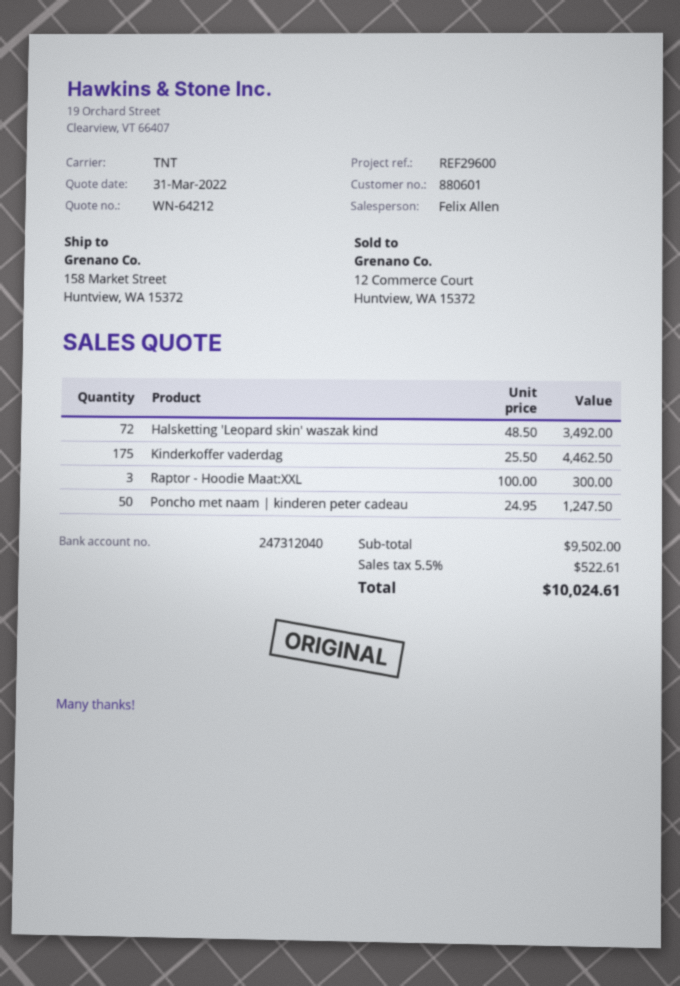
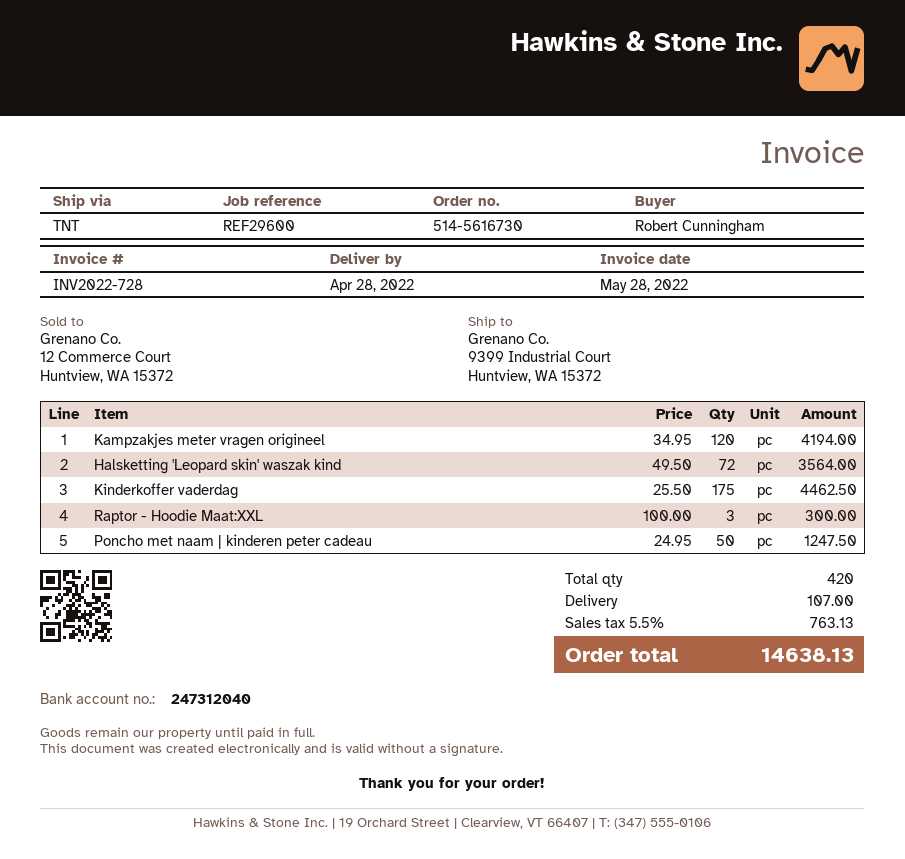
ship to: 158 Market Street, Huntview, WA 15372 -> 9399 Industrial Court, Huntview, WA 15372
Halsketting 'Leopard skin' waszak kind: 72 x 48.50 = 3492.00 -> 72 x 49.50 = 3564.00
Kampzakjes meter vragen origineel: none -> 120 x 34.95 = 4194.00
shipping: none -> 107.00
tax: 5.5% = 522.61 -> 5.5% = 763.13
total: 10024.61 -> 14638.13

